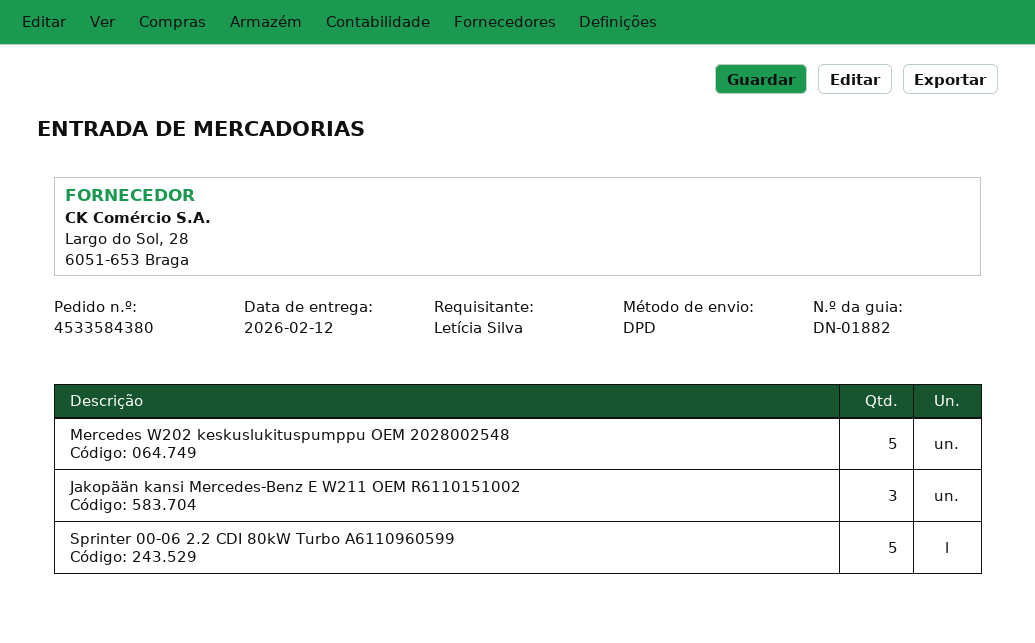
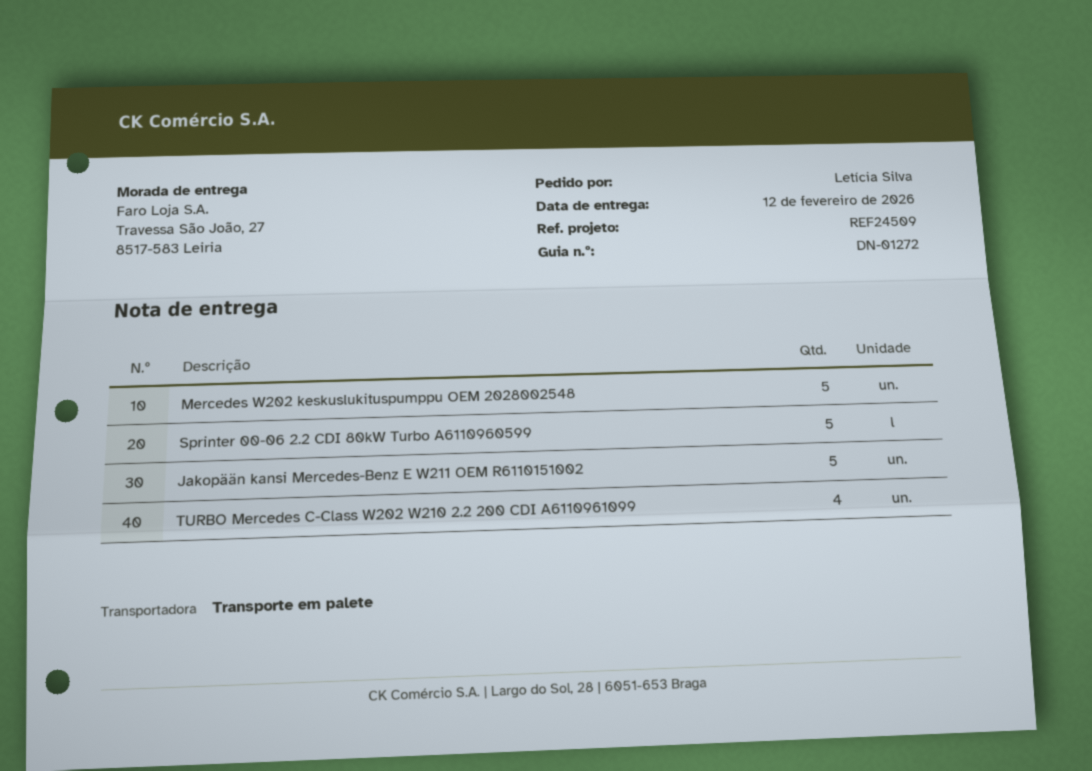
delivery note number: DN-01882 -> DN-01272
shipping method: DPD -> pallet freight
Jakopään kansi Mercedes-Benz E W211 OEM R6110151002: 3 -> 5
TURBO Mercedes C-Class W202 W210 2.2 200 CDI A6110961099: none -> 4

